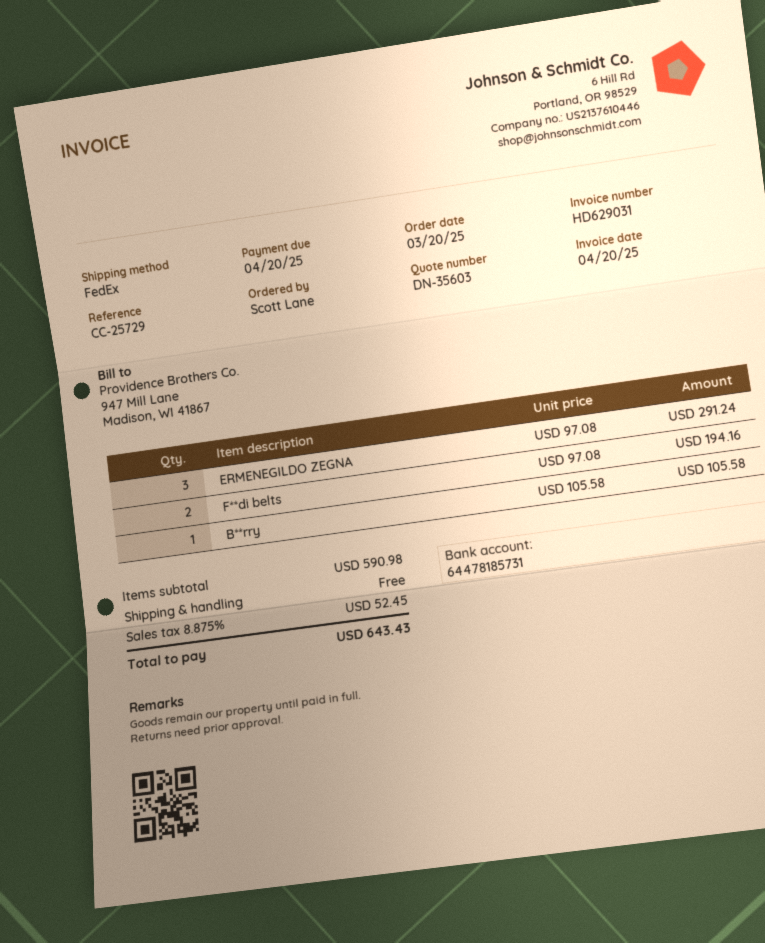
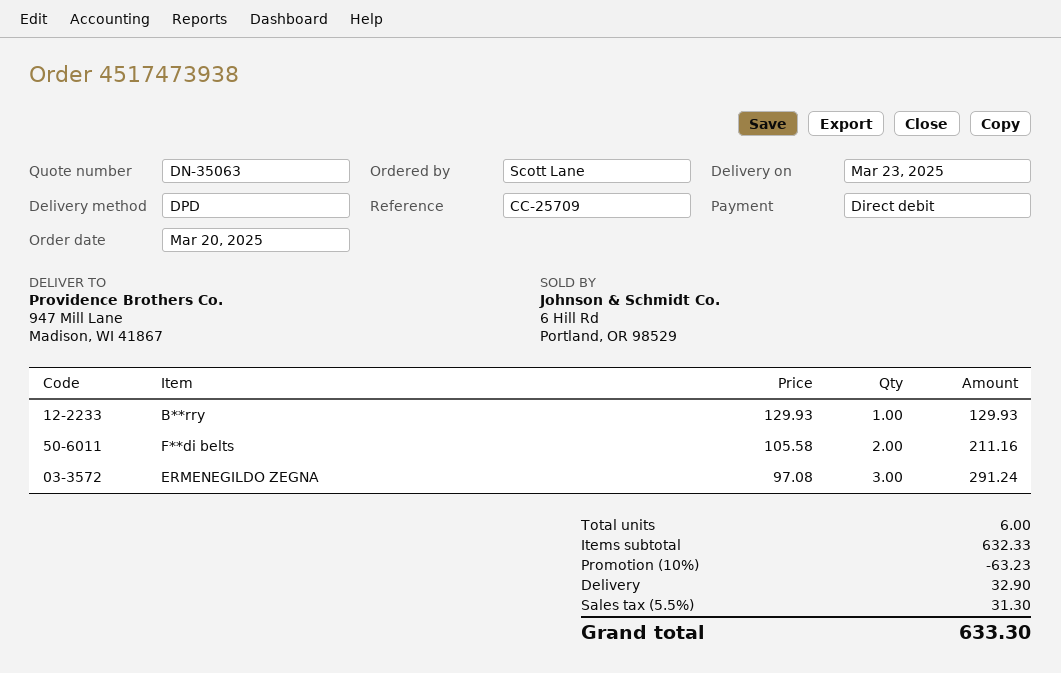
quote number: DN-35603 -> DN-35063
reference: CC-25729 -> CC-25709
shipping method: FedEx -> DPD
F**di belts: 2 x 97.08 = 194.16 -> 2 x 105.58 = 211.16
B**rry: 1 x 105.58 = 105.58 -> 1 x 129.93 = 129.93
subtotal: 590.98 -> 632.33
discount: none -> 10% = 63.23
shipping: 0.00 -> 32.90
tax: 8.875% = 52.45 -> 5.5% = 31.30
total: 643.43 -> 633.30

